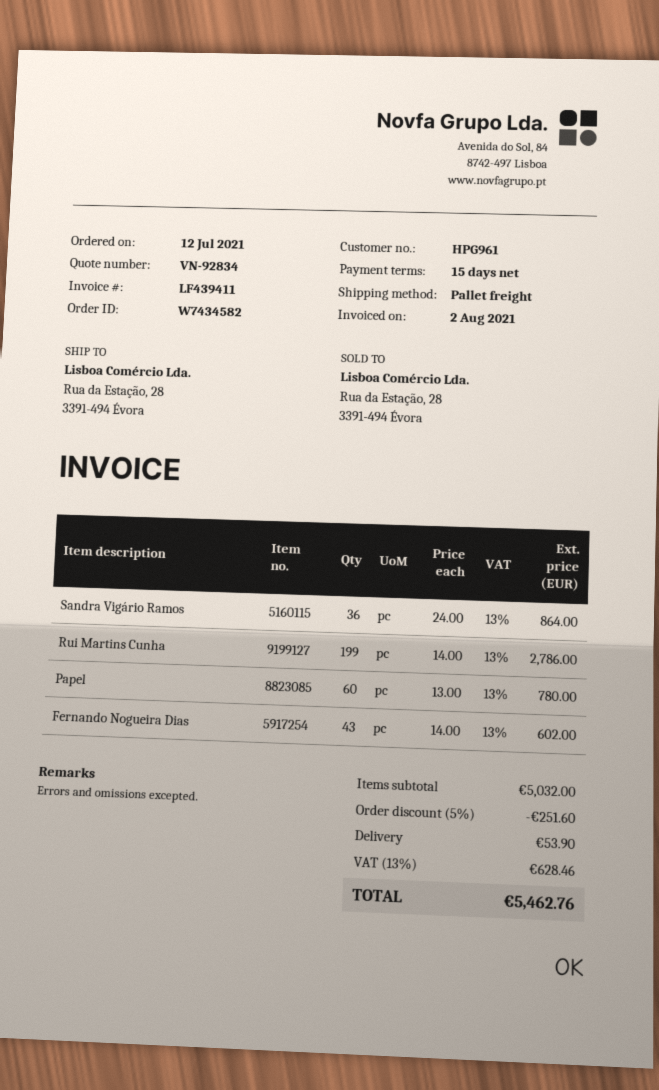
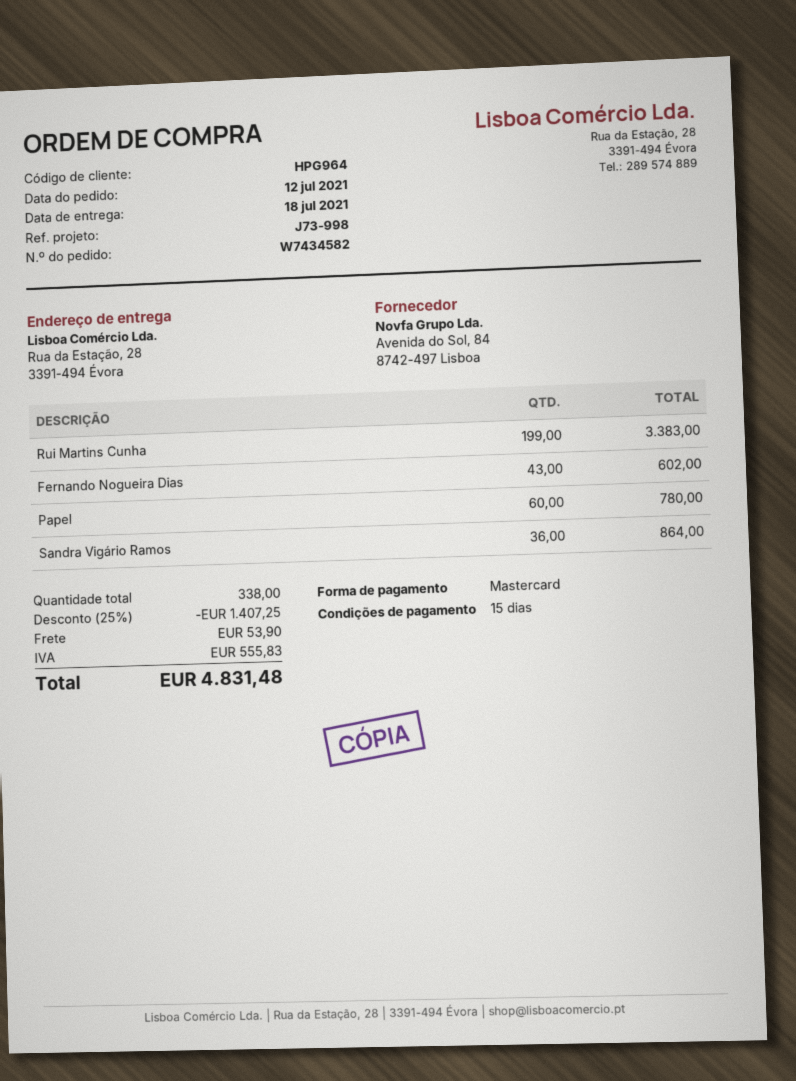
customer number: HPG961 -> HPG964
Rui Martins Cunha: 199 for 2786.00 -> 199 for 3383.00
discount: 5% = 251.60 -> 25% = 1407.25
tax: 628.46 -> 555.83
total: 5462.76 -> 4831.48

